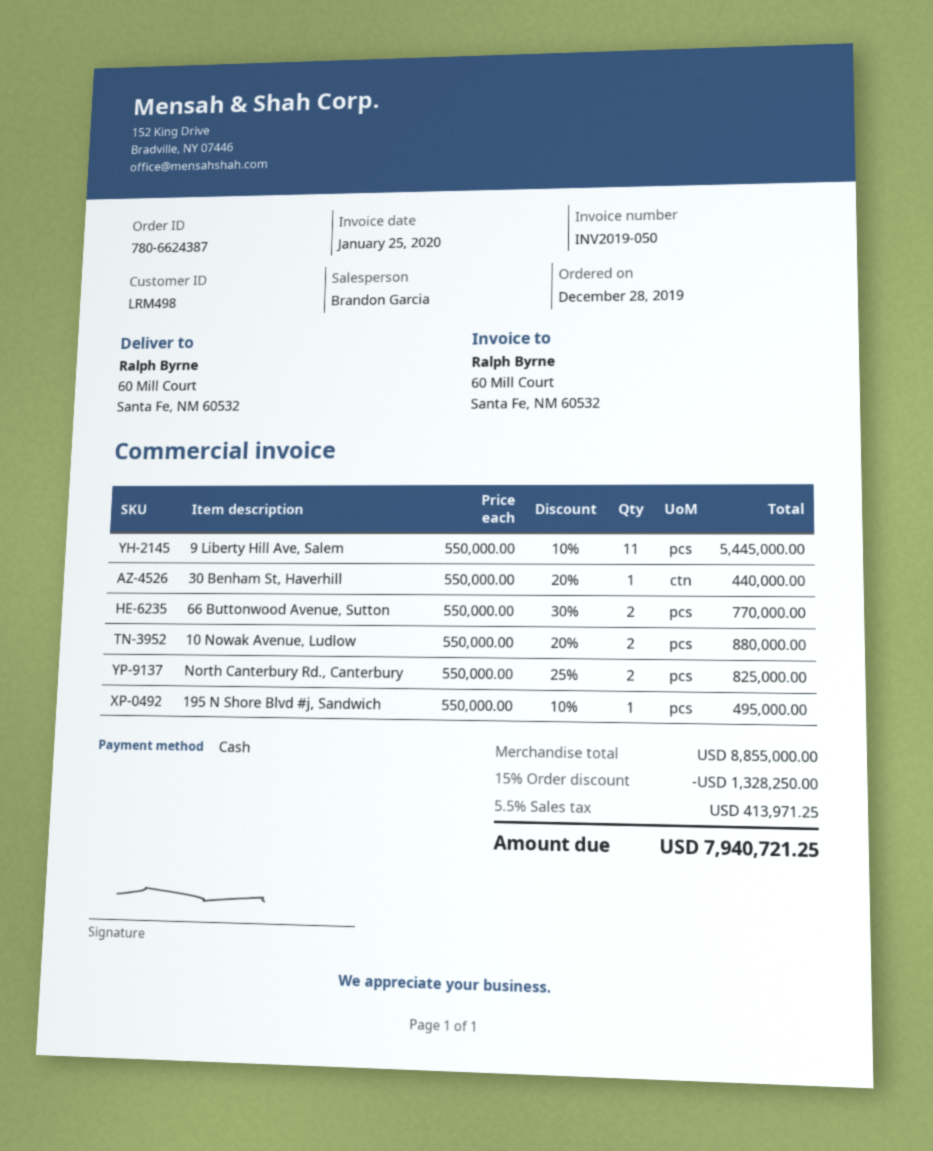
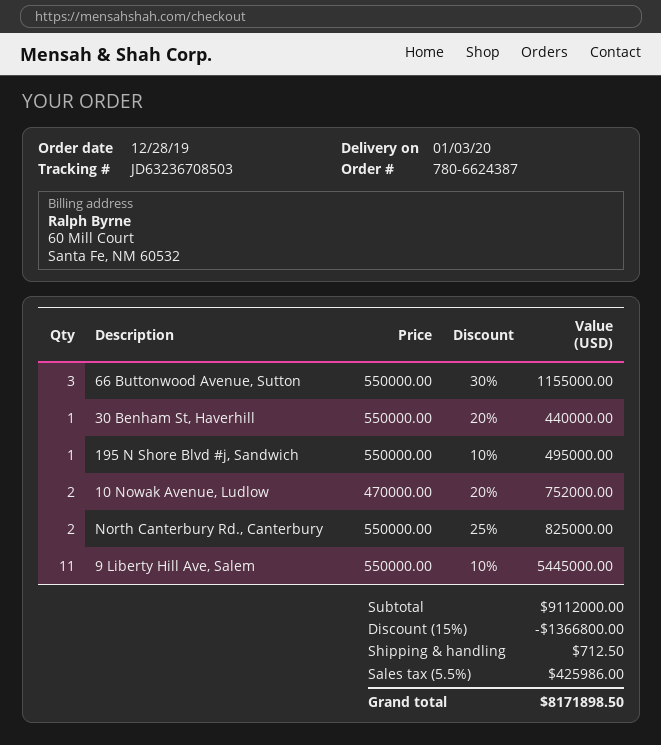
66 Buttonwood Avenue, Sutton: 2 x 550000.00 - 30% = 770000.00 -> 3 x 550000.00 - 30% = 1155000.00
10 Nowak Avenue, Ludlow: 2 x 550000.00 - 20% = 880000.00 -> 2 x 470000.00 - 20% = 752000.00
subtotal: 8855000.00 -> 9112000.00
discount: 15% = 1328250.00 -> 15% = 1366800.00
shipping: none -> 712.50
tax: 5.5% = 413971.25 -> 5.5% = 425986.00
total: 7940721.25 -> 8171898.50

